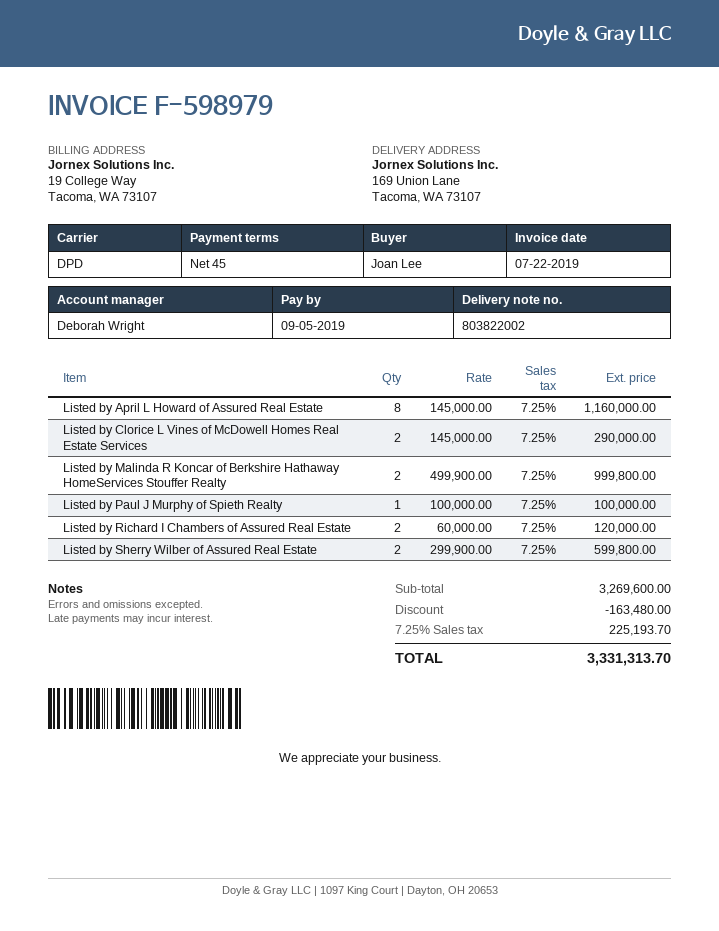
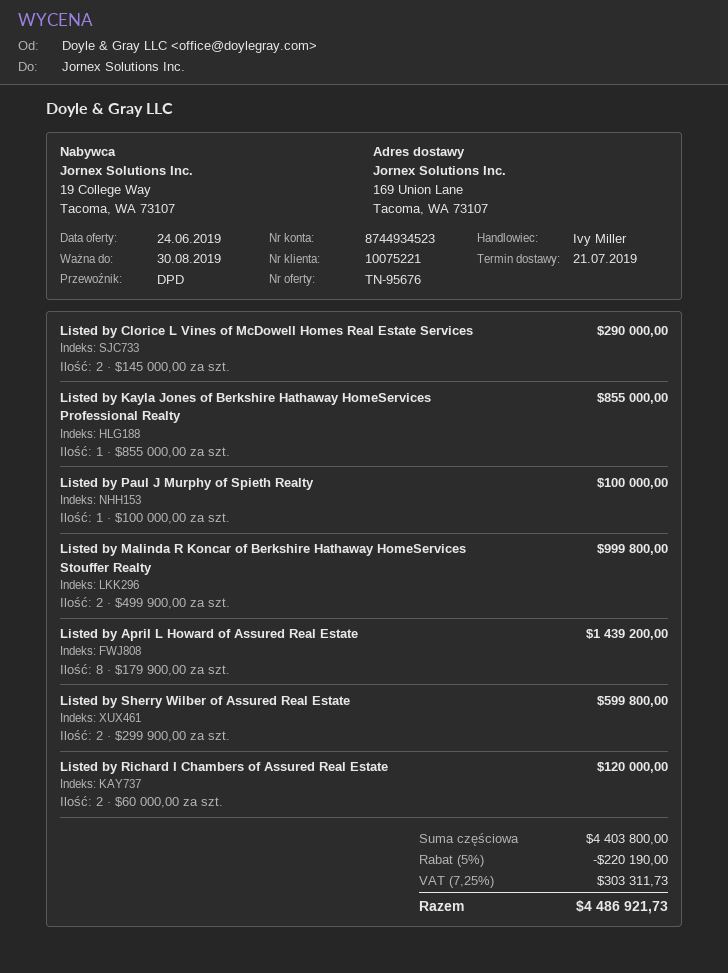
sales rep: Deborah Wright -> Ivy Miller
Listed by April L Howard of Assured Real Estate: 8 x 145000.00 = 1160000.00 -> 8 x 179900.00 = 1439200.00
Listed by Kayla Jones of Berkshire Hathaway HomeServices Professional Realty: none -> 1 x 855000.00 = 855000.00
subtotal: 3269600.00 -> 4403800.00
discount: 163480.00 -> 220190.00
tax: 7.25% = 225193.70 -> 7.25% = 303311.73
total: 3331313.70 -> 4486921.73

